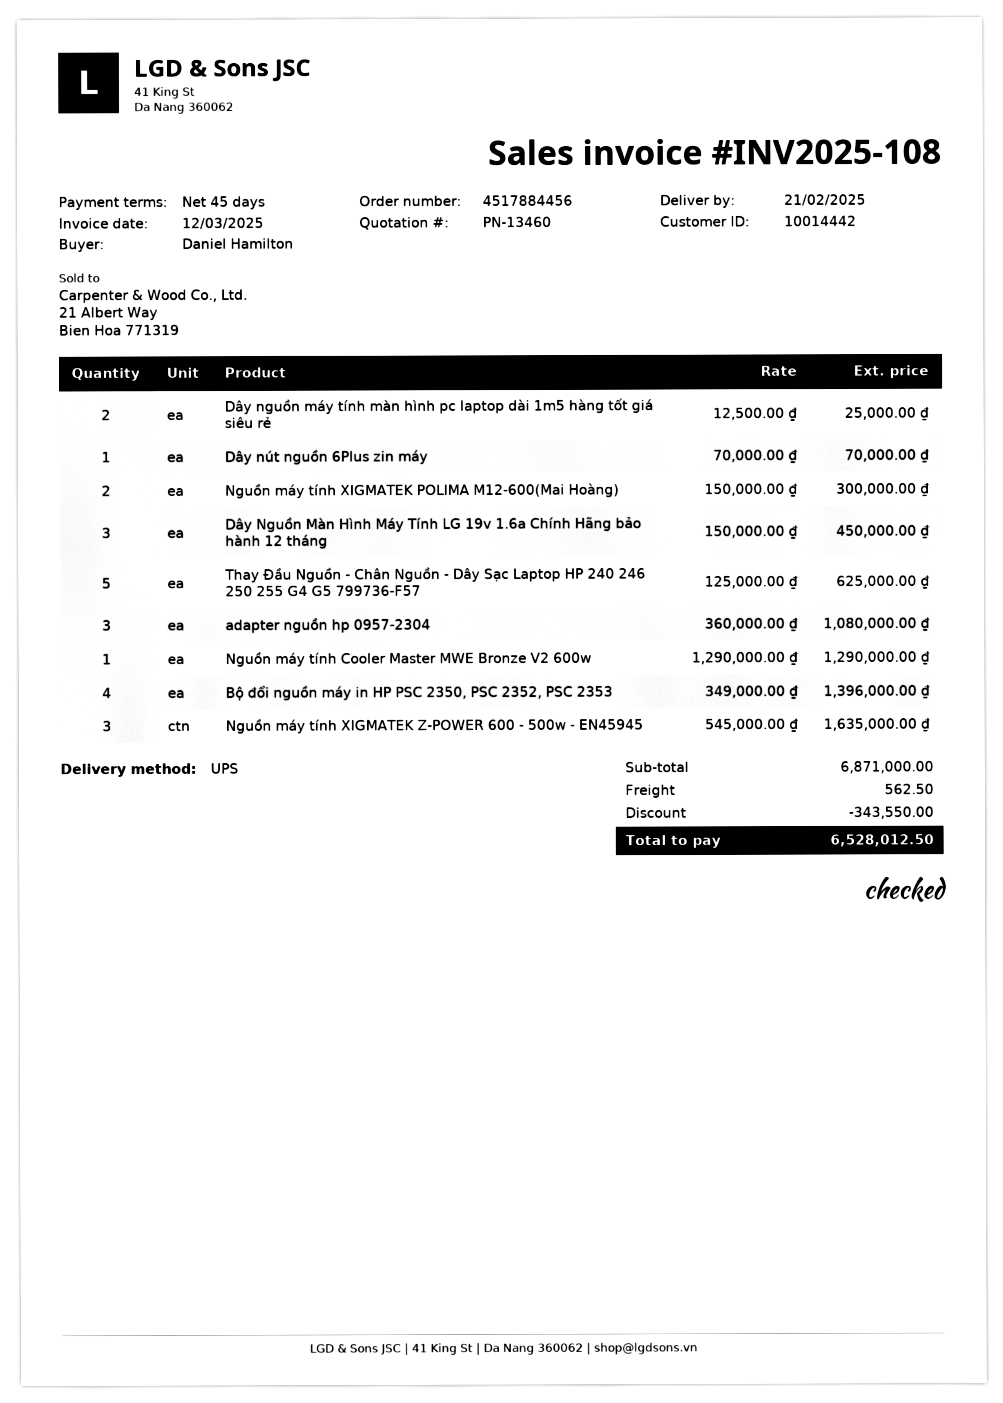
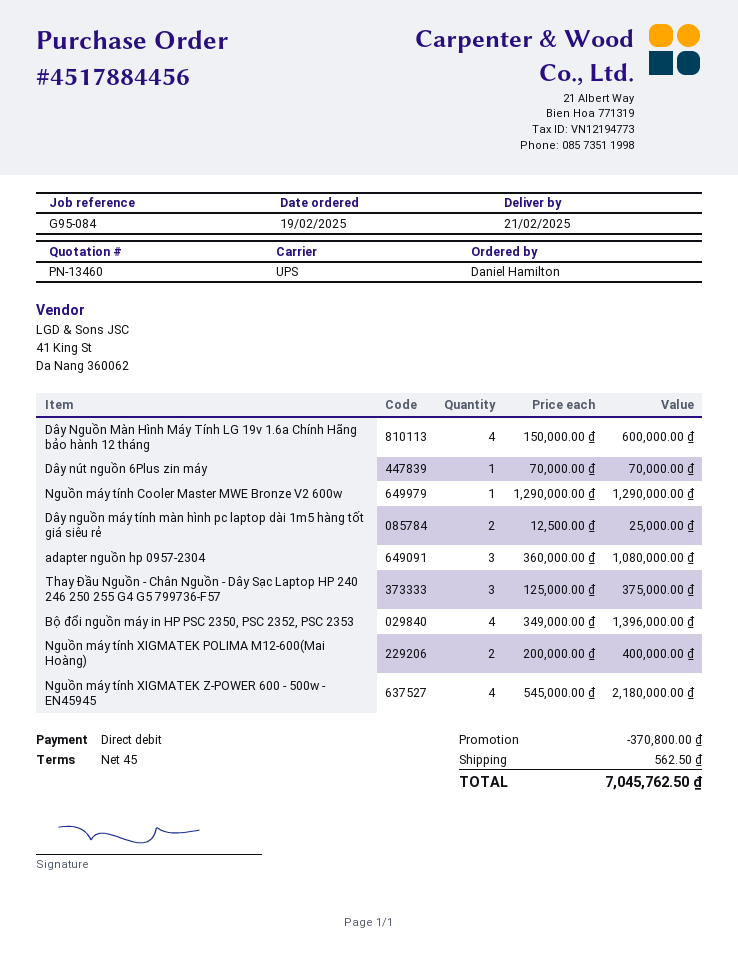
Nguồn máy tính XIGMATEK POLIMA M12-600(Mai Hoàng): 2 x 150000.00 = 300000.00 -> 2 x 200000.00 = 400000.00
Dây Nguồn Màn Hình Máy Tính LG 19v 1.6a Chính Hãng bảo hành 12 tháng: 3 x 150000.00 = 450000.00 -> 4 x 150000.00 = 600000.00
Thay Đầu Nguồn - Chân Nguồn - Dây Sạc Laptop HP 240 246 250 255 G4 G5 799736-F57: 5 x 125000.00 = 625000.00 -> 3 x 125000.00 = 375000.00
Nguồn máy tính XIGMATEK Z-POWER 600 - 500w - EN45945: 3 x 545000.00 = 1635000.00 -> 4 x 545000.00 = 2180000.00
discount: 343550.00 -> 370800.00
total: 6528012.50 -> 7045762.50

